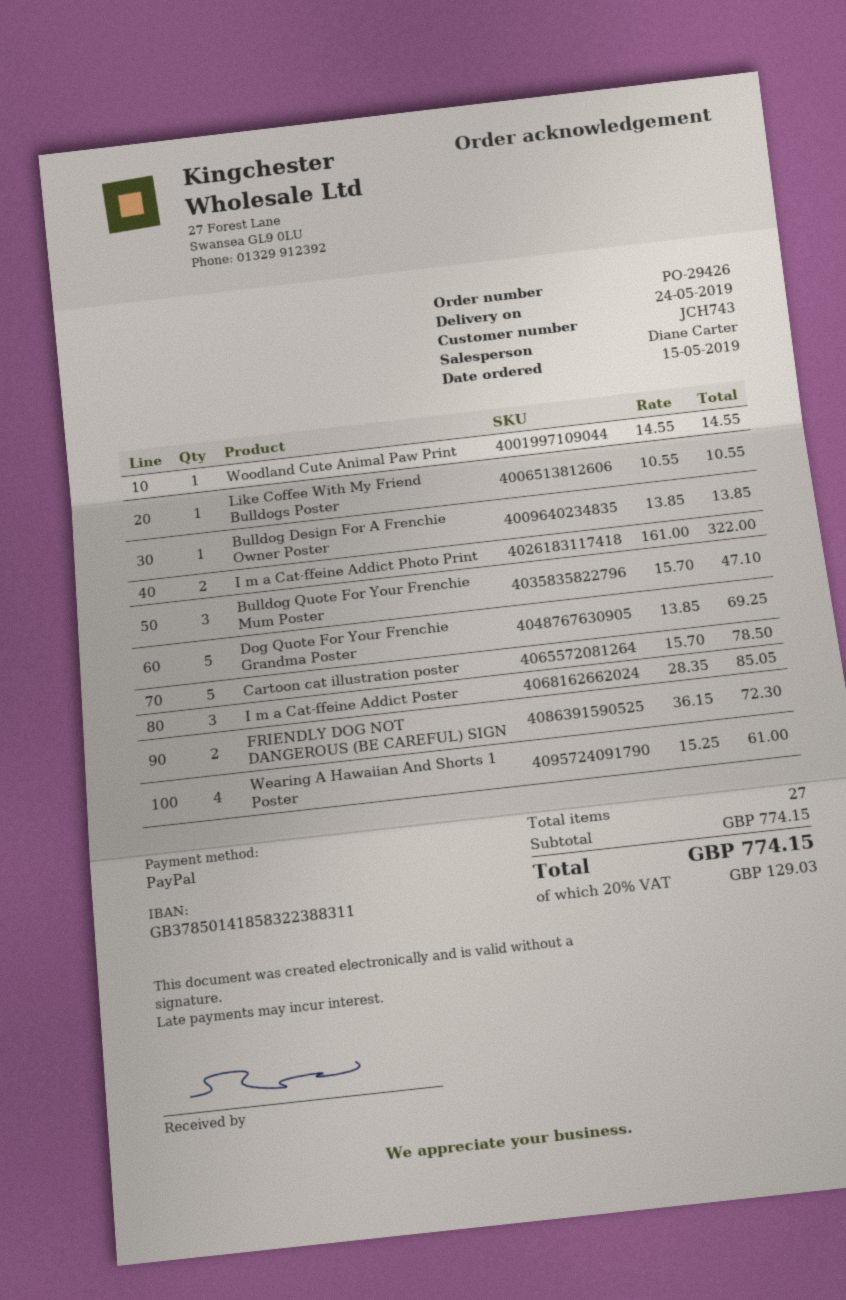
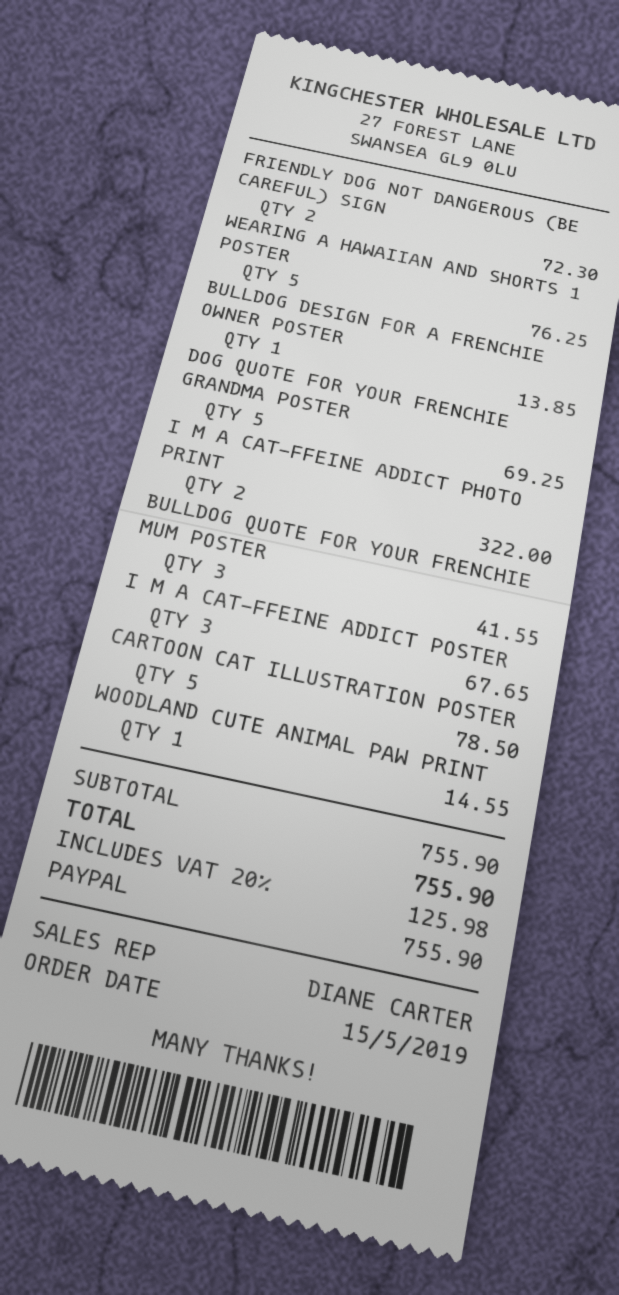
Like Coffee With My Friend Bulldogs Poster: 1 for 10.55 -> none
Bulldog Quote For Your Frenchie Mum Poster: 3 for 47.10 -> 3 for 41.55
I m a Cat-ffeine Addict Poster: 3 for 85.05 -> 3 for 67.65
Wearing A Hawaiian And Shorts 1 Poster: 4 for 61.00 -> 5 for 76.25
subtotal: 774.15 -> 755.90
tax: 20% = 129.03 -> 20% = 125.98
total: 774.15 -> 755.90

